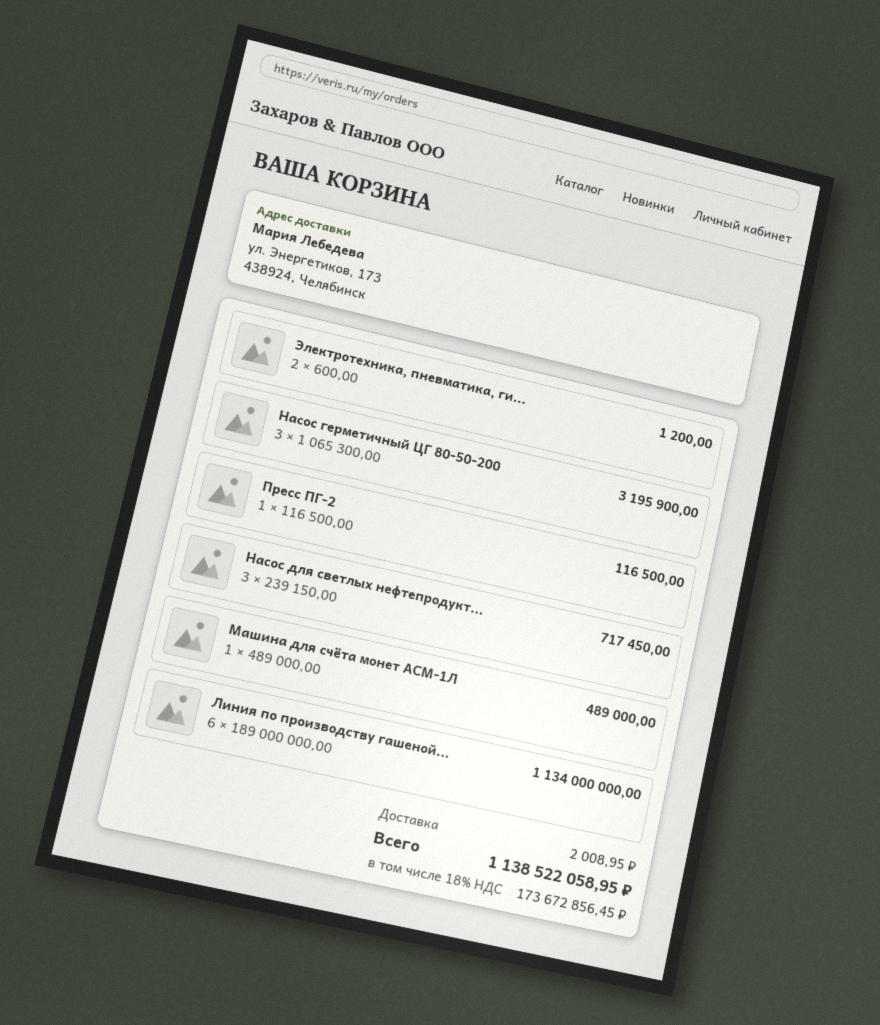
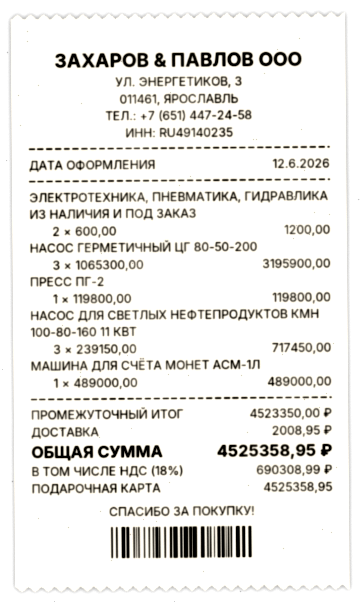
Пресс ПГ-2: 1 x 116500.00 = 116500.00 -> 1 x 119800.00 = 119800.00
Линия по производству гашеной...: 6 x 189000000.00 = 1134000000.00 -> none
tax: 18% = 173672856.45 -> 18% = 690308.99
total: 1138522058.95 -> 4525358.95

